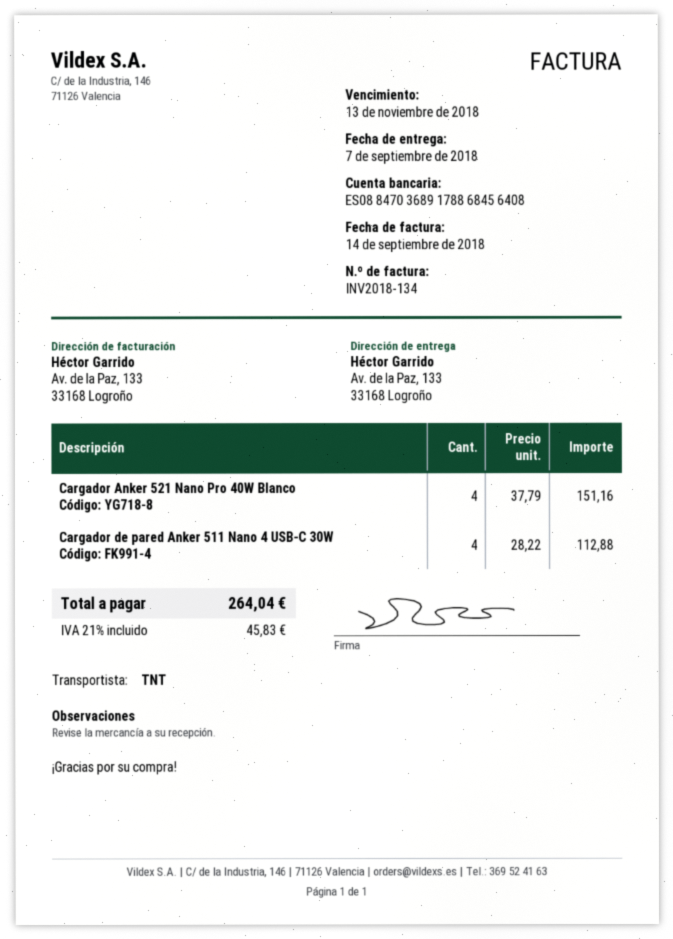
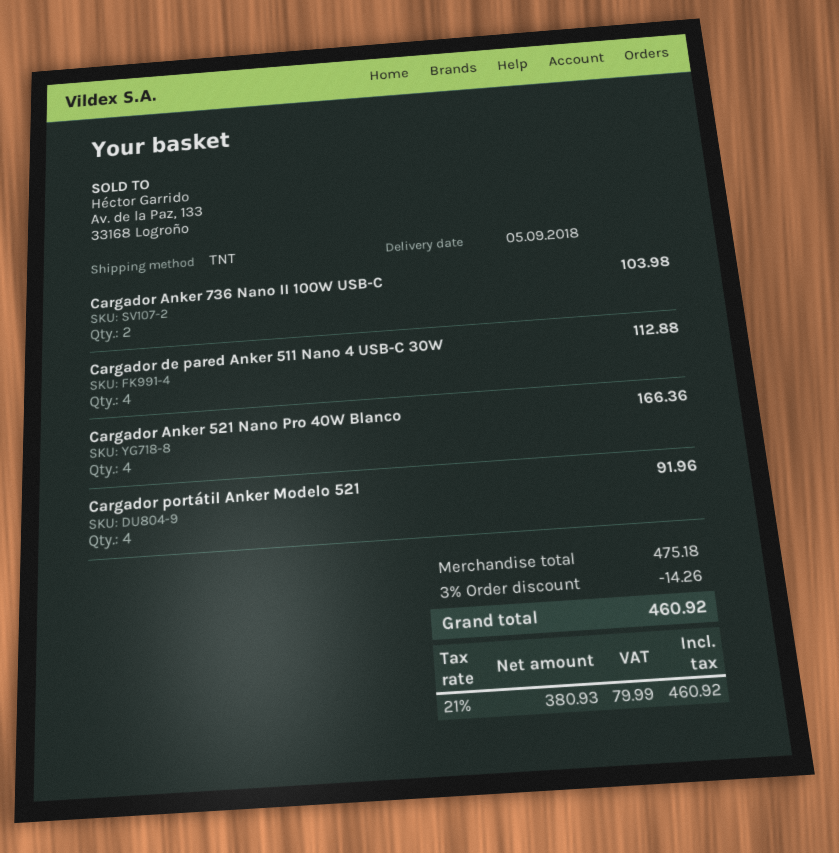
delivery date: 2018-09-07 -> 2018-09-05
Cargador Anker 521 Nano Pro 40W Blanco: 4 for 151.16 -> 4 for 166.36
Cargador Anker 736 Nano II 100W USB-C: none -> 2 for 103.98
Cargador portátil Anker Modelo 521: none -> 4 for 91.96
discount: none -> 3% = 14.26
tax: 21% = 45.83 -> 21% = 79.99
total: 264.04 -> 460.92

